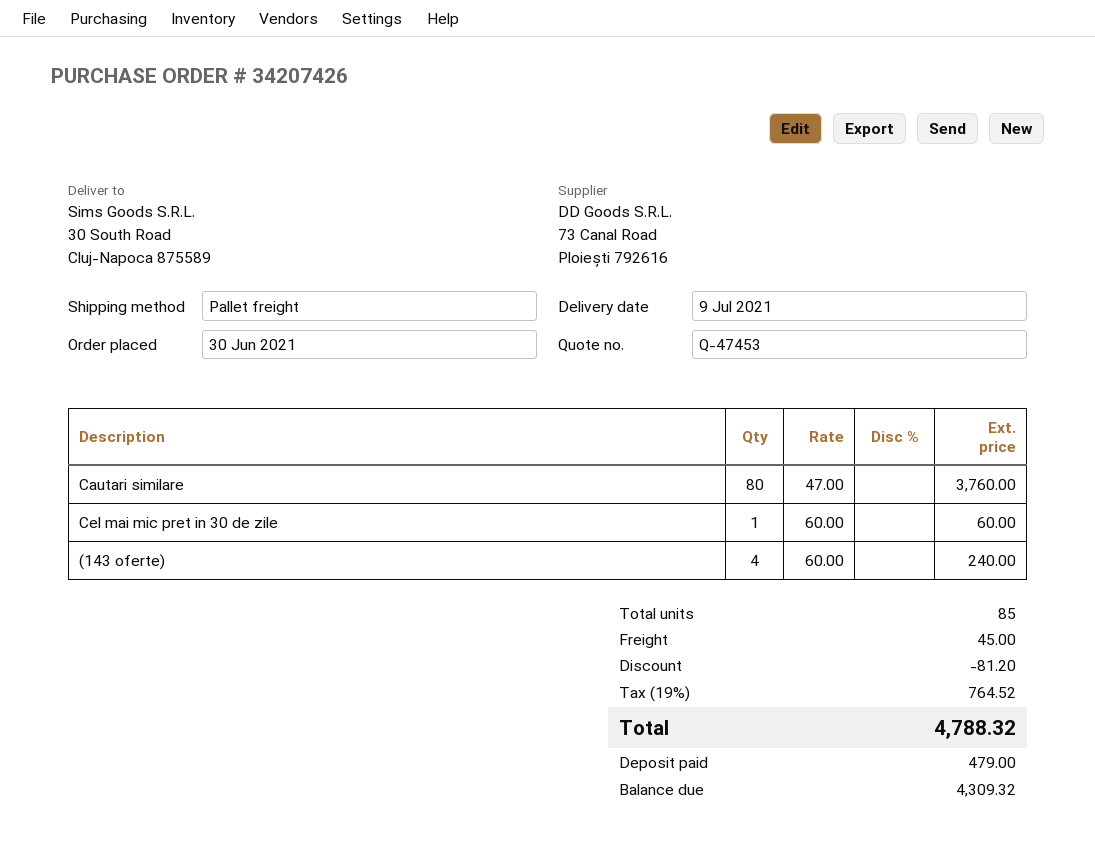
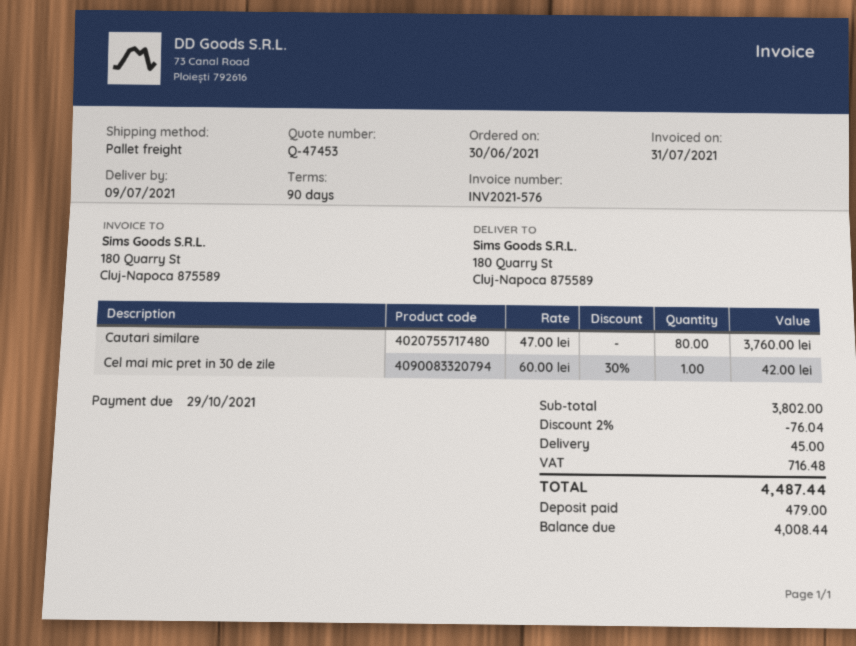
ship to: 30 South Road, Cluj-Napoca 875589 -> 180 Quarry St, Cluj-Napoca 875589
Cel mai mic pret in 30 de zile: 1 x 60.00 = 60.00 -> 1 x 60.00 - 30% = 42.00
(143 oferte): 4 x 60.00 = 240.00 -> none
discount: 81.20 -> 76.04
tax: 764.52 -> 716.48
total: 4788.32 -> 4487.44
balance: 4309.32 -> 4008.44

